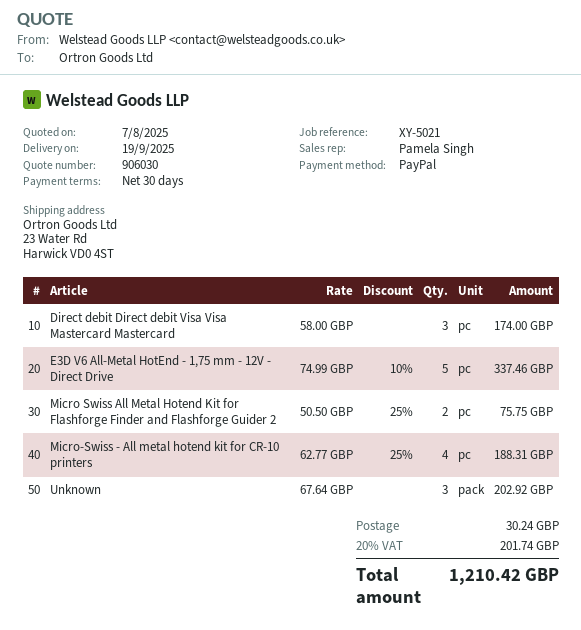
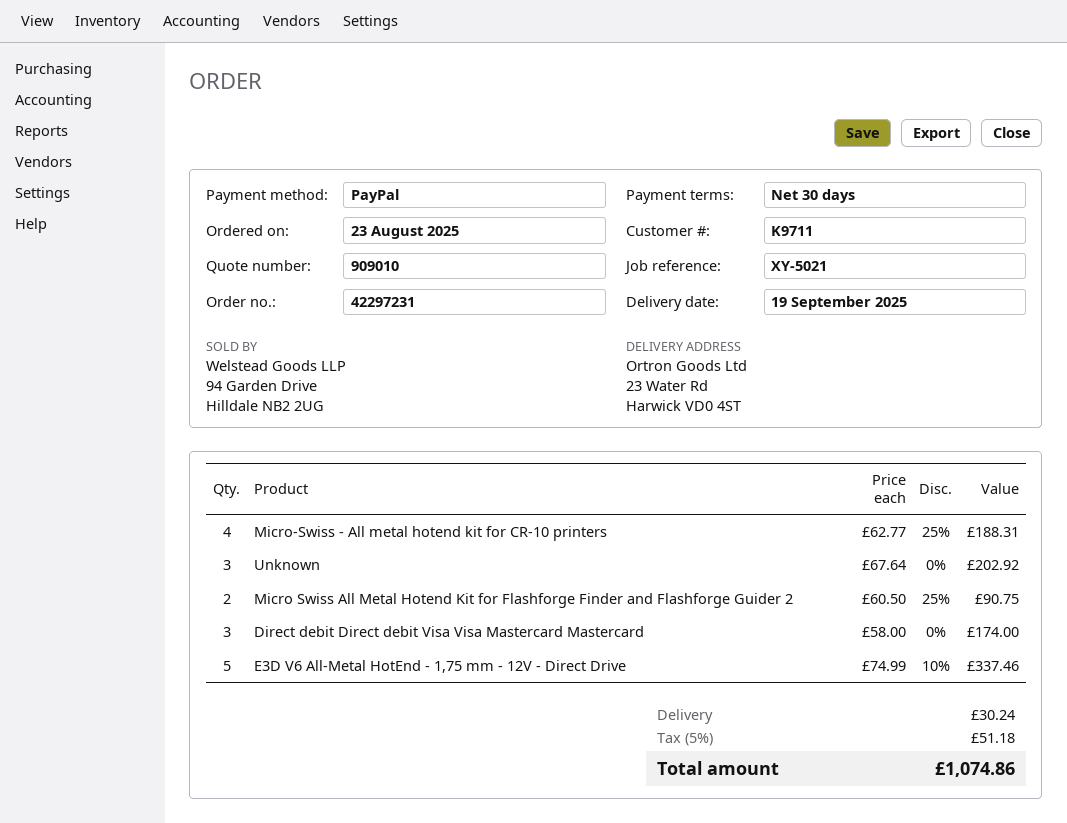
quote number: 906030 -> 909010
Micro Swiss All Metal Hotend Kit for Flashforge Finder and Flashforge Guider 2: 2 x 50.50 - 25% = 75.75 -> 2 x 60.50 - 25% = 90.75
tax: 20% = 201.74 -> 5% = 51.18
total: 1210.42 -> 1074.86

